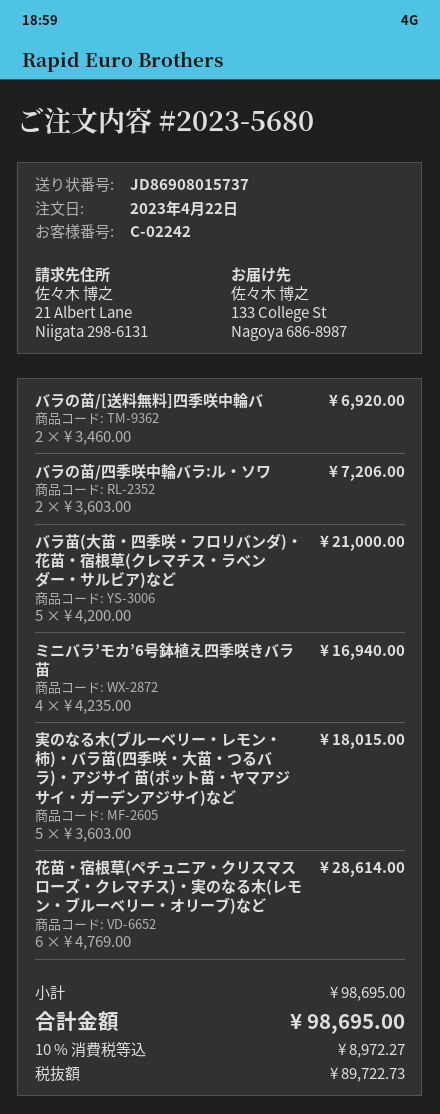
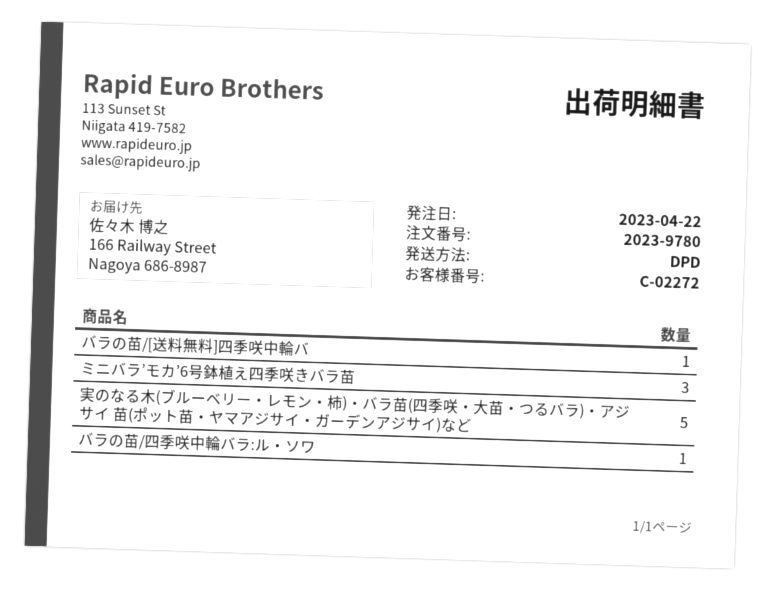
order number: 2023-5680 -> 2023-9780
customer number: C-02242 -> C-02272
ship to: 133 College St, Nagoya 686-8987 -> 166 Railway Street, Nagoya 686-8987
バラの苗/[送料無料]四季咲中輪バ: 2 -> 1
バラの苗/四季咲中輪バラ:ル・ソワ: 2 -> 1
バラ苗(大苗・四季咲・フロリバンダ)・花苗・宿根草(クレマチス・ラベンダー・サルビア)など: 5 -> none
ミニバラ’モカ’6号鉢植え四季咲きバラ苗: 4 -> 3
花苗・宿根草(ペチュニア・クリスマスローズ・クレマチス)・実のなる木(レモン・ブルーベリー・オリーブ)など: 6 -> none

